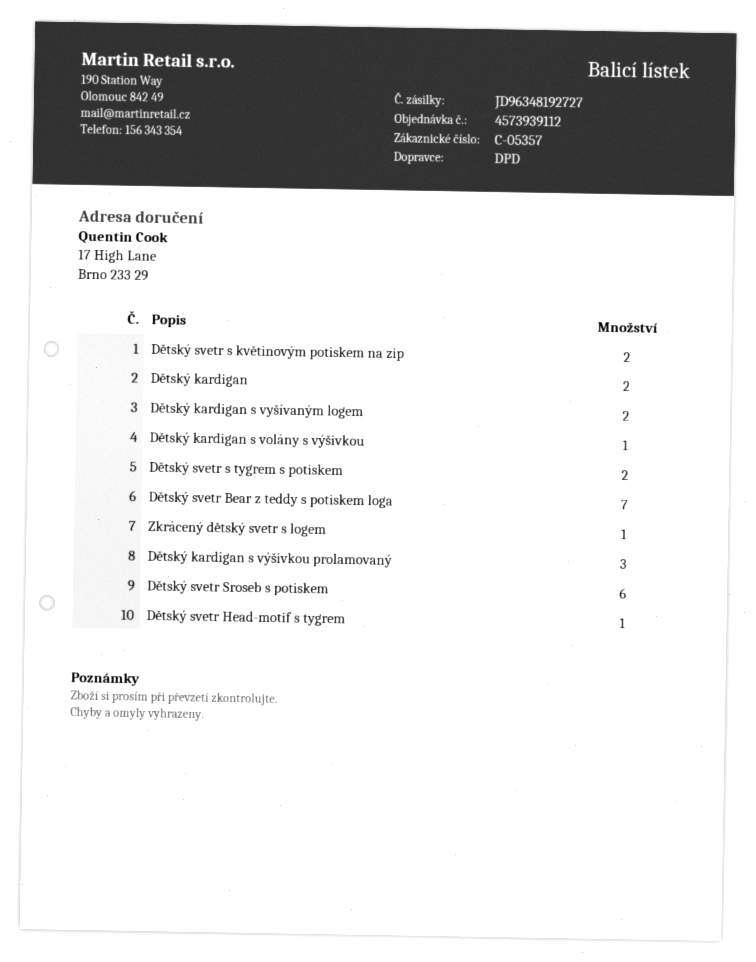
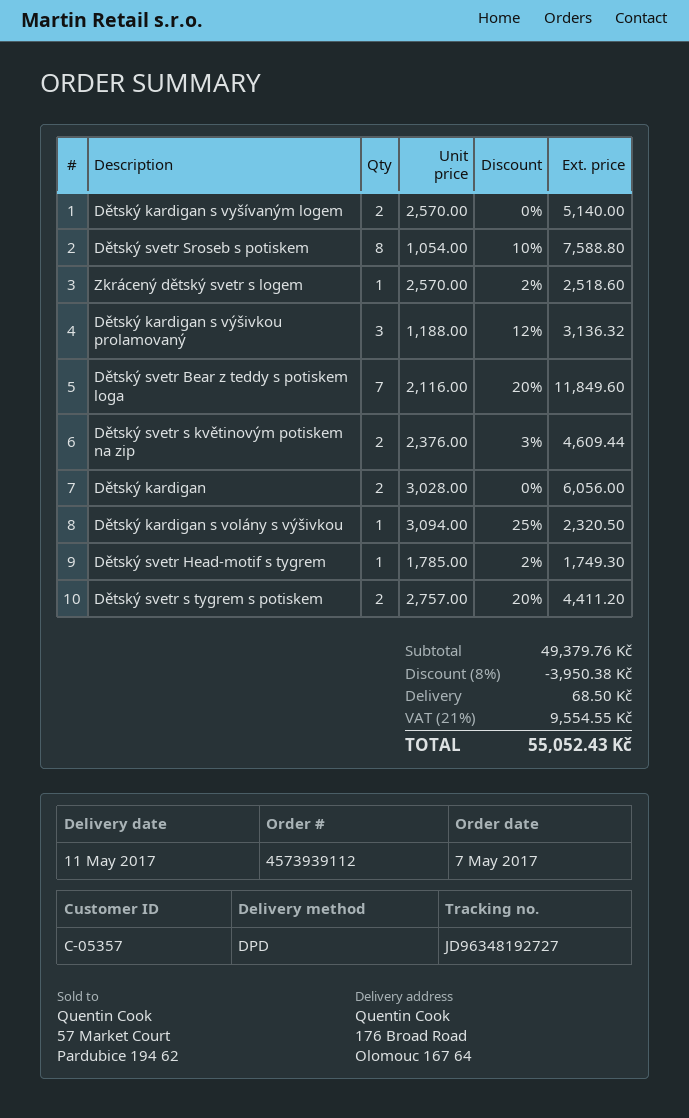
ship to: 17 High Lane, Brno 233 29 -> 176 Broad Road, Olomouc 167 64
Dětský svetr Sroseb s potiskem: 6 -> 8

